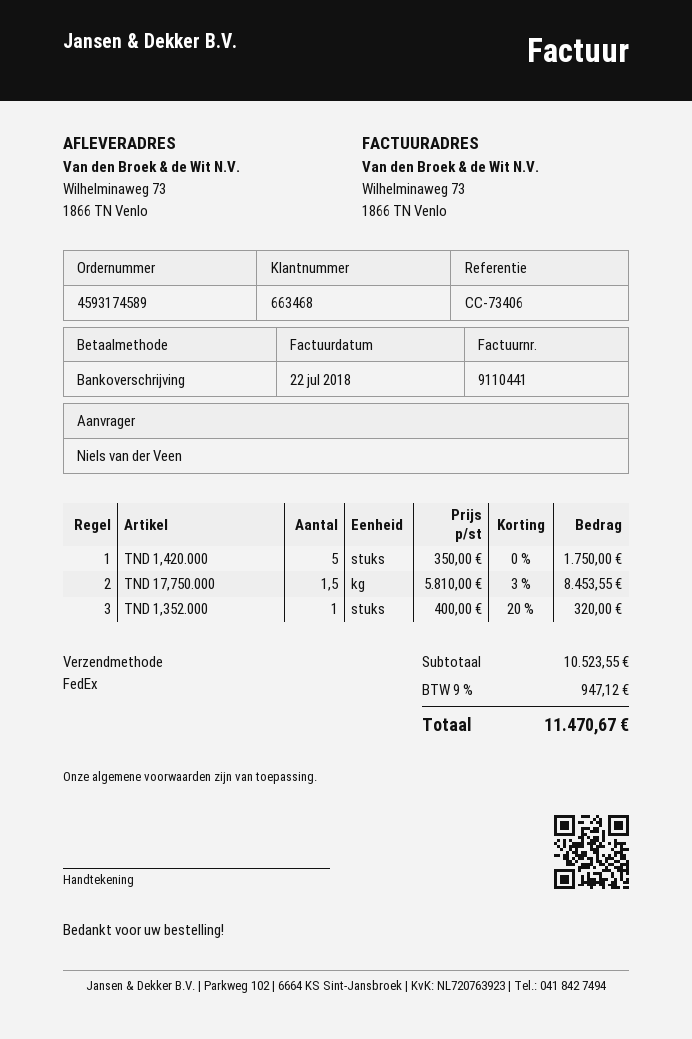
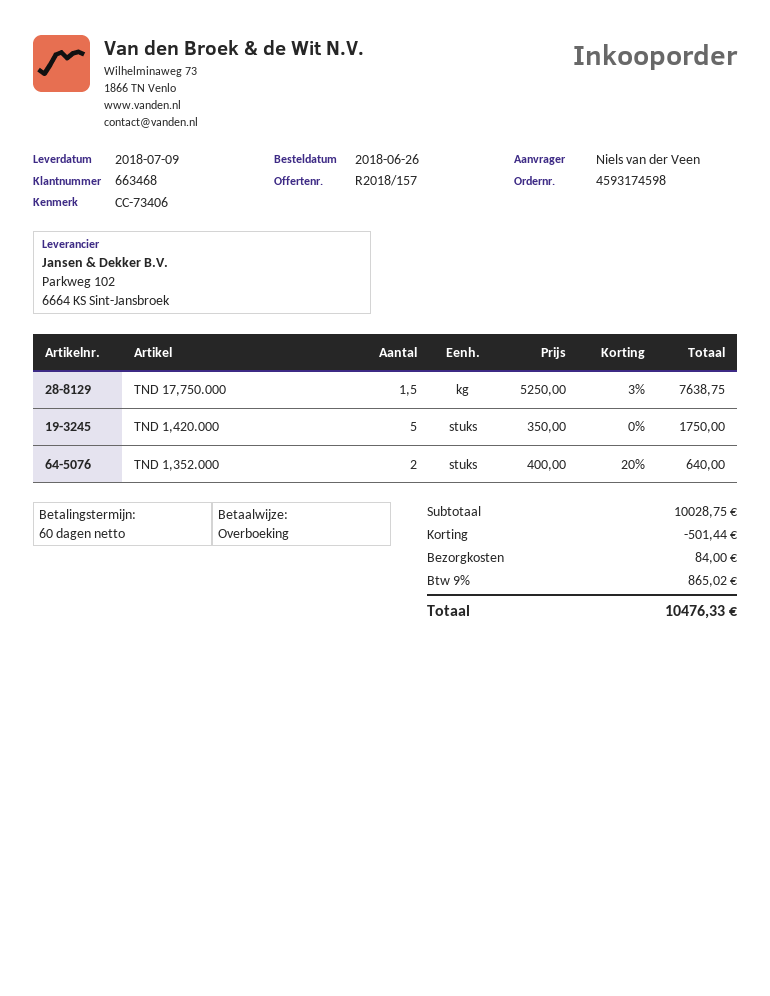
order number: 4593174589 -> 4593174598
TND 17,750.000: 1.5 x 5810.00 - 3% = 8453.55 -> 1.5 x 5250.00 - 3% = 7638.75
TND 1,352.000: 1 x 400.00 - 20% = 320.00 -> 2 x 400.00 - 20% = 640.00
subtotal: 10523.55 -> 10028.75
discount: none -> 501.44
shipping: none -> 84.00
tax: 9% = 947.12 -> 9% = 865.02
total: 11470.67 -> 10476.33

